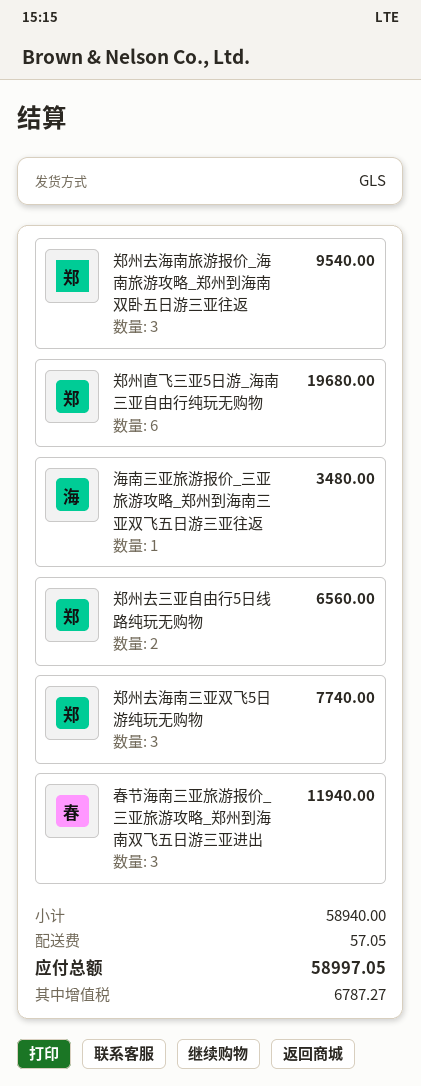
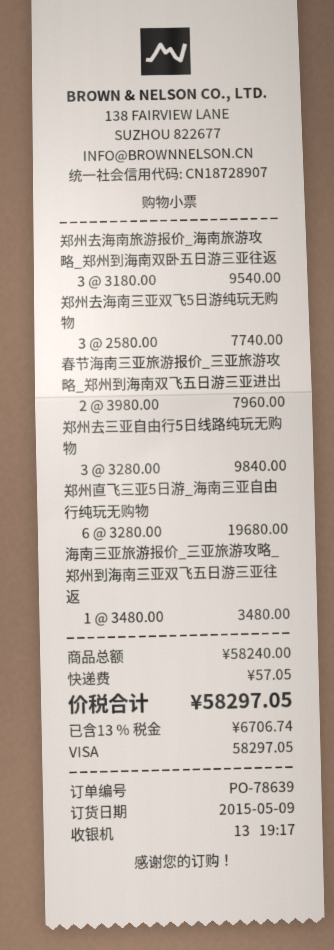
郑州去三亚自由行5日线路纯玩无购物: 2 for 6560.00 -> 3 for 9840.00
春节海南三亚旅游报价_三亚旅游攻略_郑州到海南双飞五日游三亚进出: 3 for 11940.00 -> 2 for 7960.00
subtotal: 58940.00 -> 58240.00
tax: 6787.27 -> 6706.74
total: 58997.05 -> 58297.05

